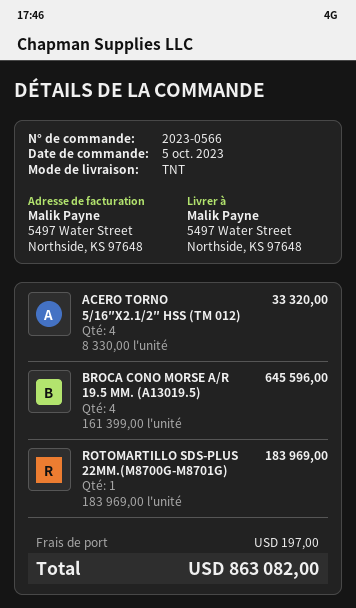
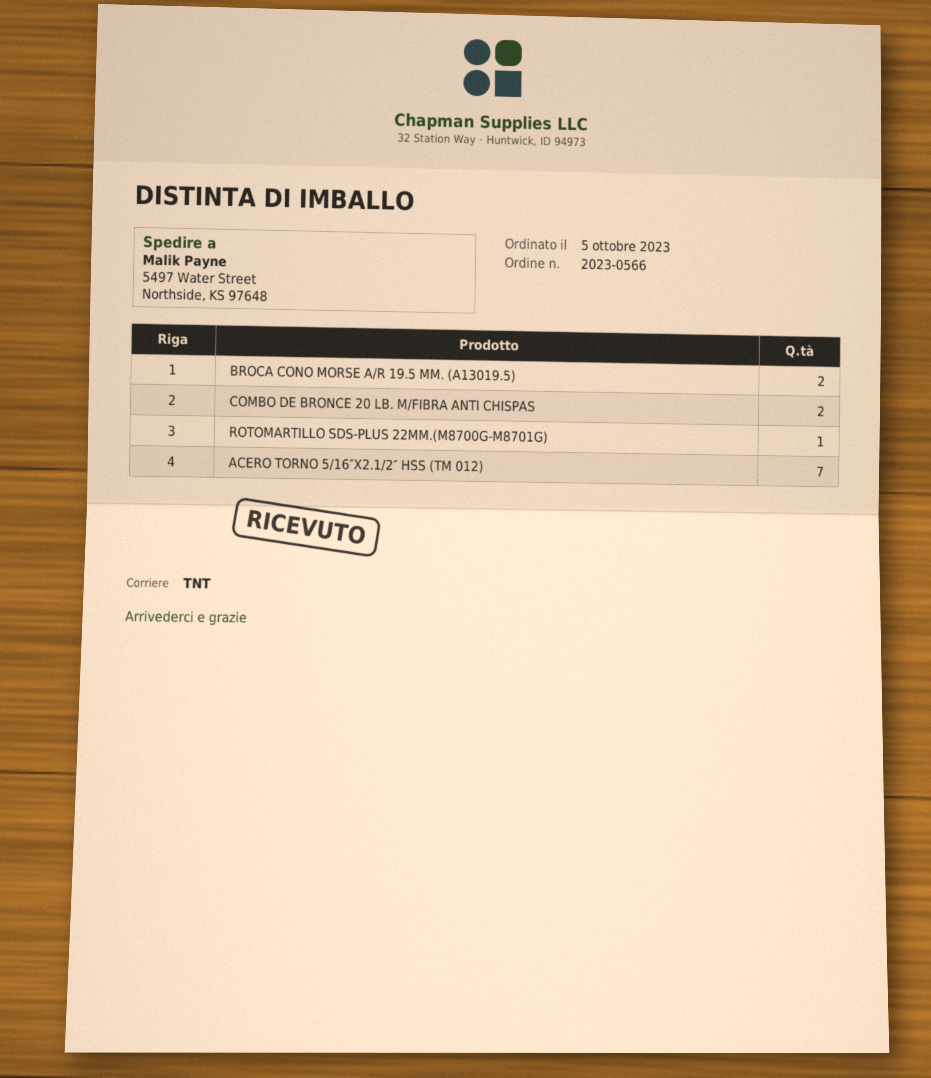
ACERO TORNO 5/16″X2.1/2″ HSS (TM 012): 4 -> 7
BROCA CONO MORSE A/R 19.5 MM. (A13019.5): 4 -> 2
COMBO DE BRONCE 20 LB. M/FIBRA ANTI CHISPAS: none -> 2

